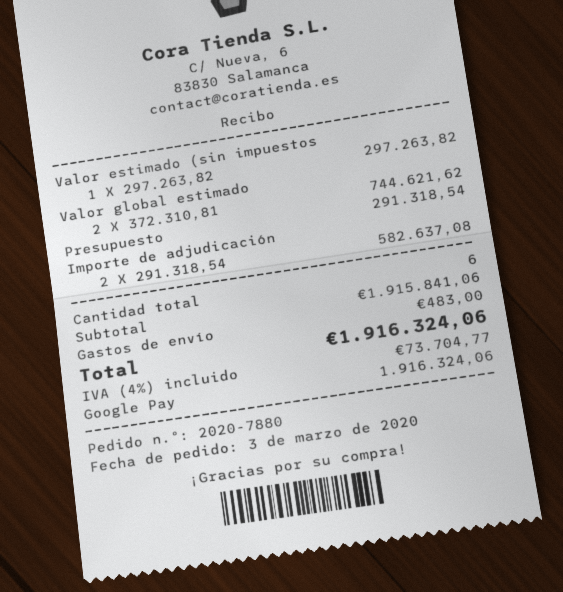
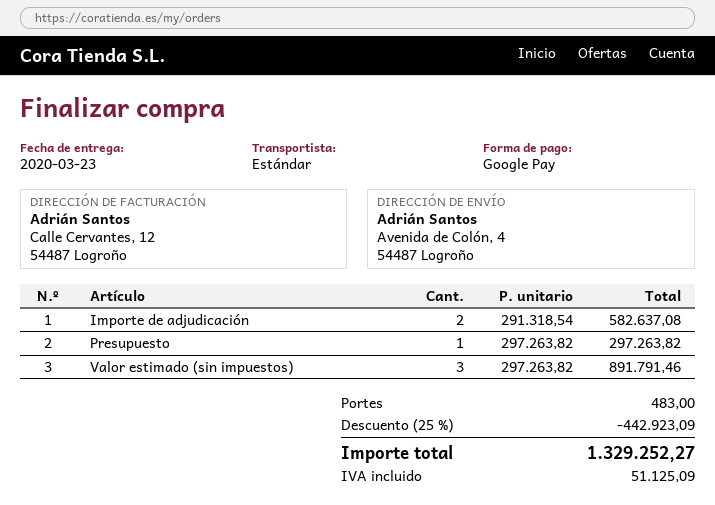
Valor estimado (sin impuestos: 1 x 297263.82 = 297263.82 -> 3 x 297263.82 = 891791.46
Valor global estimado: 2 x 372310.81 = 744621.62 -> none
Presupuesto: 1 x 291318.54 = 291318.54 -> 1 x 297263.82 = 297263.82
discount: none -> 25% = 442923.09
tax: 73704.77 -> 51125.09
total: 1916324.06 -> 1329252.27

